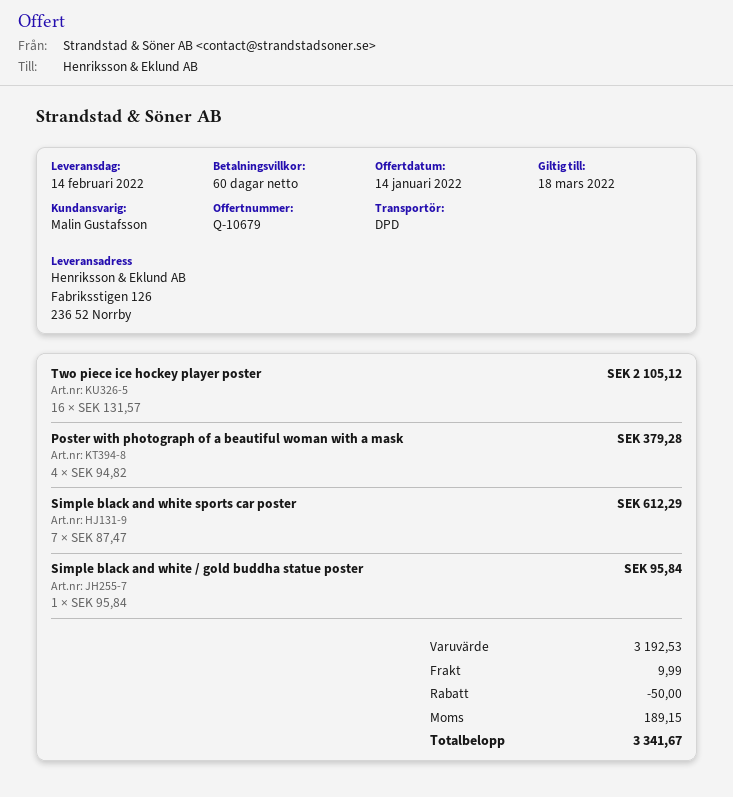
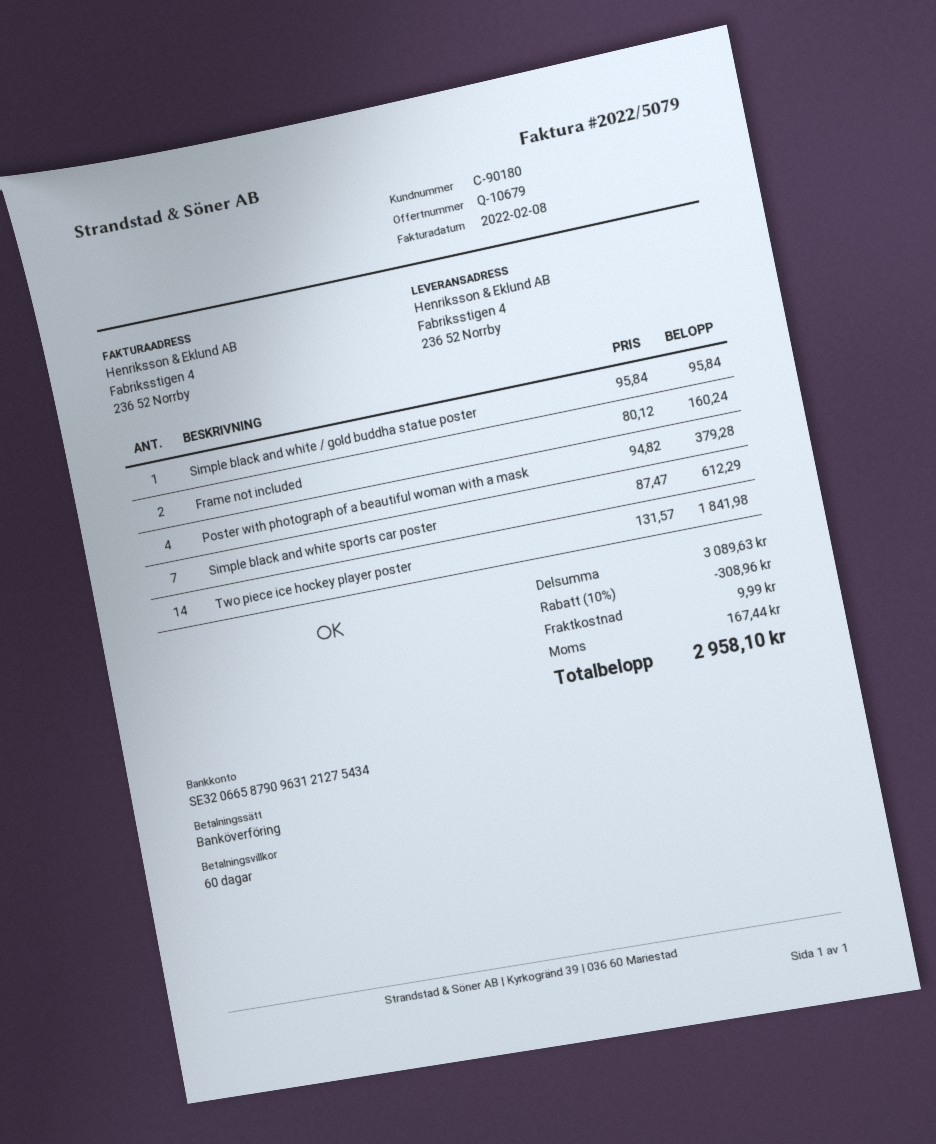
ship to: Fabriksstigen 126, 236 52 Norrby -> Fabriksstigen 4, 236 52 Norrby
Two piece ice hockey player poster: 16 x 131.57 = 2105.12 -> 14 x 131.57 = 1841.98
Frame not included: none -> 2 x 80.12 = 160.24
subtotal: 3192.53 -> 3089.63
discount: 50.00 -> 308.96
tax: 189.15 -> 167.44
total: 3341.67 -> 2958.10

